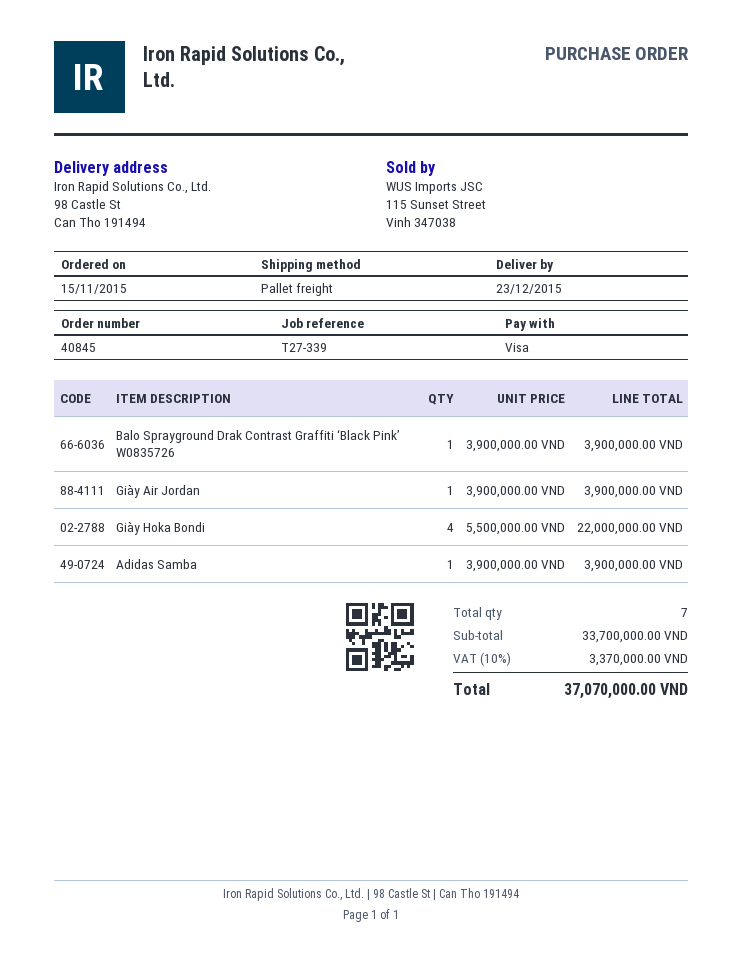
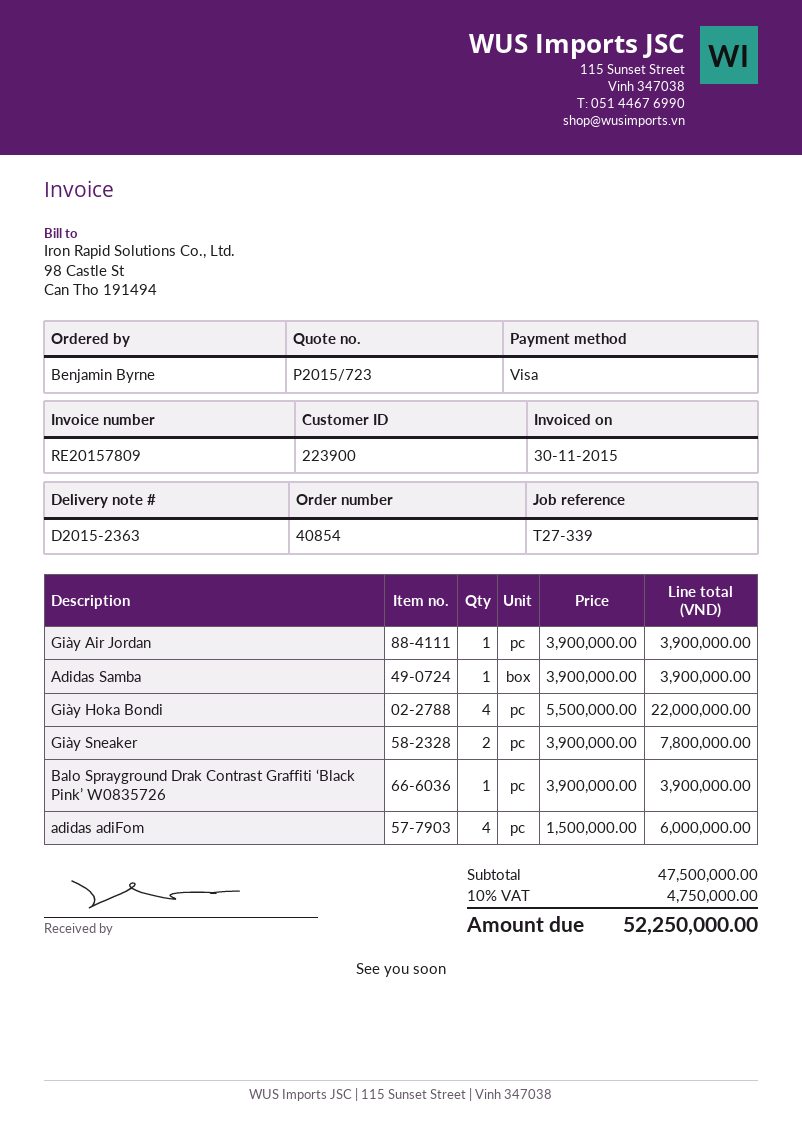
order number: 40845 -> 40854
Giày Sneaker: none -> 2 x 3900000.00 = 7800000.00
adidas adiFom: none -> 4 x 1500000.00 = 6000000.00
subtotal: 33700000.00 -> 47500000.00
tax: 10% = 3370000.00 -> 10% = 4750000.00
total: 37070000.00 -> 52250000.00

